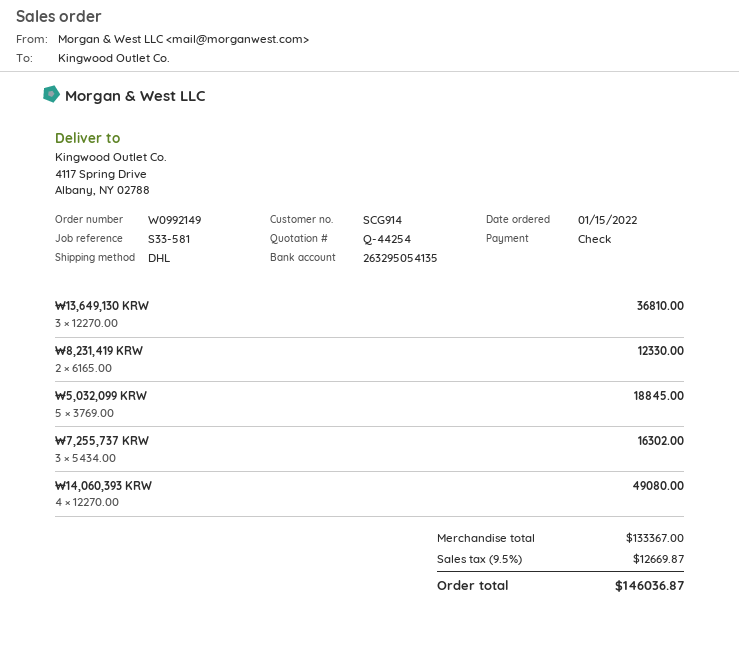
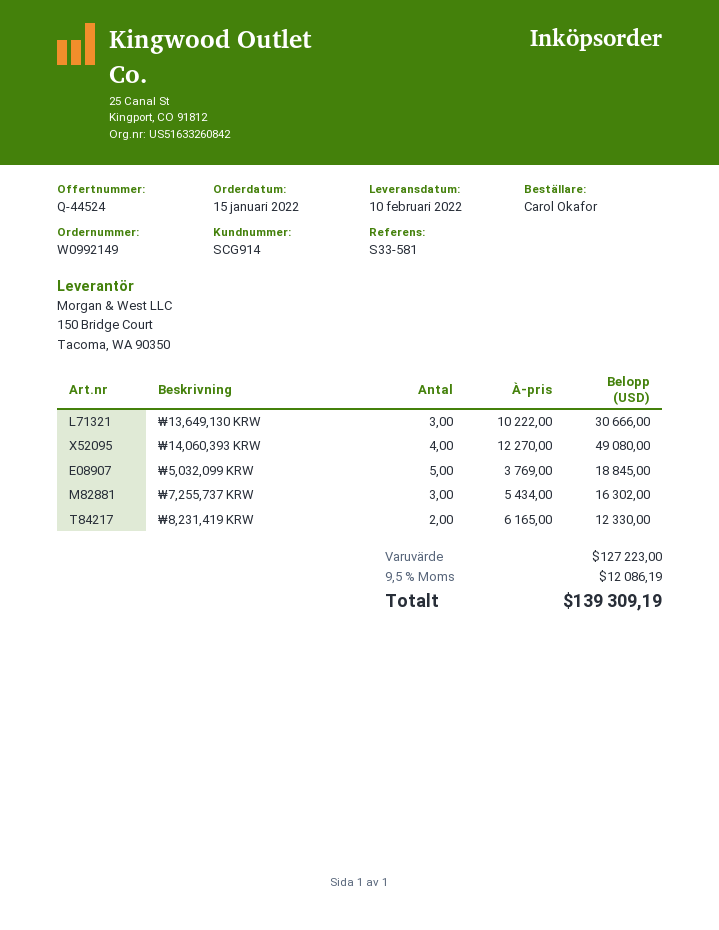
quote number: Q-44254 -> Q-44524
₩13,649,130 KRW: 3 x 12270.00 = 36810.00 -> 3 x 10222.00 = 30666.00
subtotal: 133367.00 -> 127223.00
tax: 9.5% = 12669.87 -> 9.5% = 12086.19
total: 146036.87 -> 139309.19

